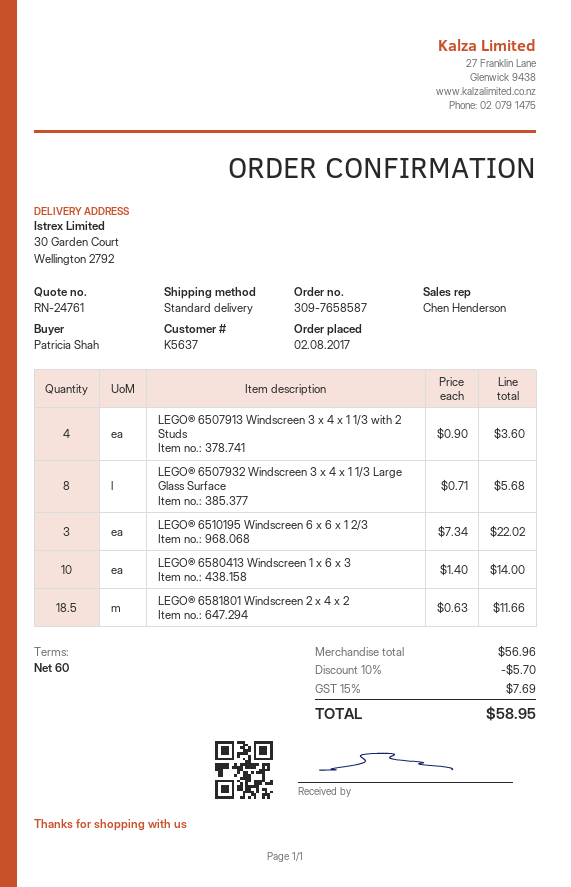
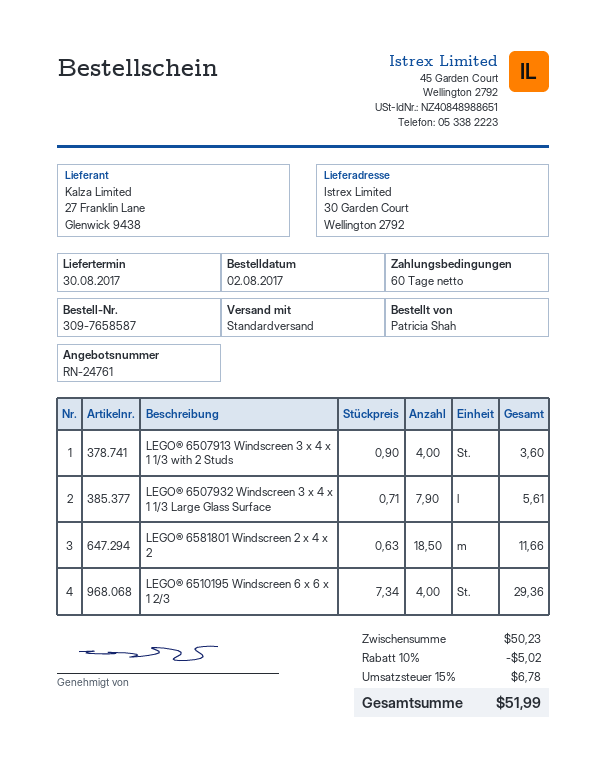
LEGO® 6507932 Windscreen 3 x 4 x 1 1/3 Large Glass Surface: 8 x 0.71 = 5.68 -> 7.9 x 0.71 = 5.61
LEGO® 6510195 Windscreen 6 x 6 x 1 2/3: 3 x 7.34 = 22.02 -> 4 x 7.34 = 29.36
LEGO® 6580413 Windscreen 1 x 6 x 3: 10 x 1.40 = 14.00 -> none
subtotal: 56.96 -> 50.23
discount: 10% = 5.70 -> 10% = 5.02
tax: 15% = 7.69 -> 15% = 6.78
total: 58.95 -> 51.99

